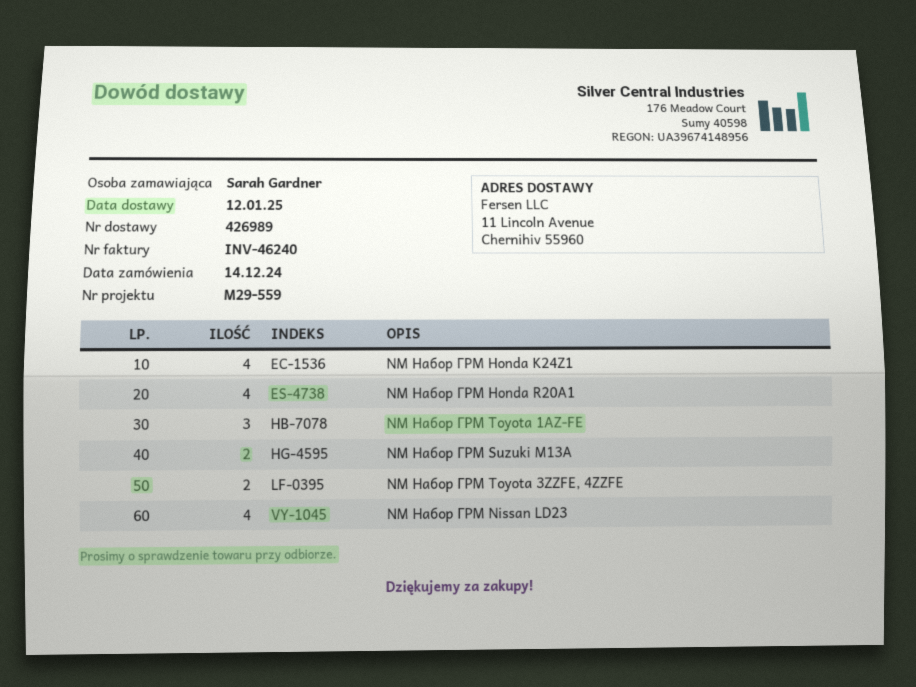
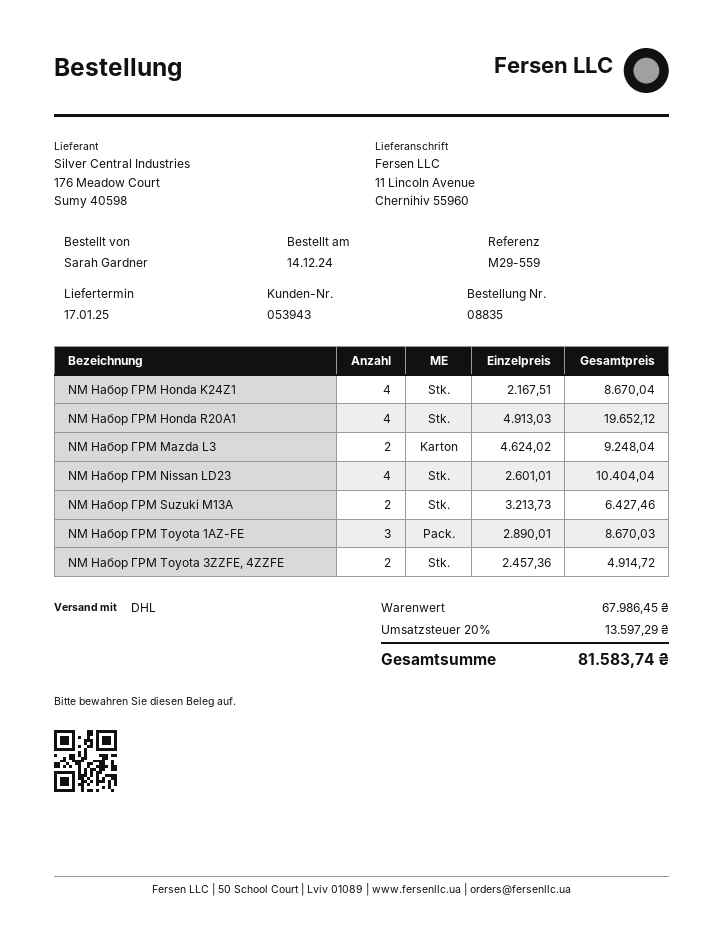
delivery date: 2025-01-12 -> 2025-01-17
NM Набор ГРМ Mazda L3: none -> 2

